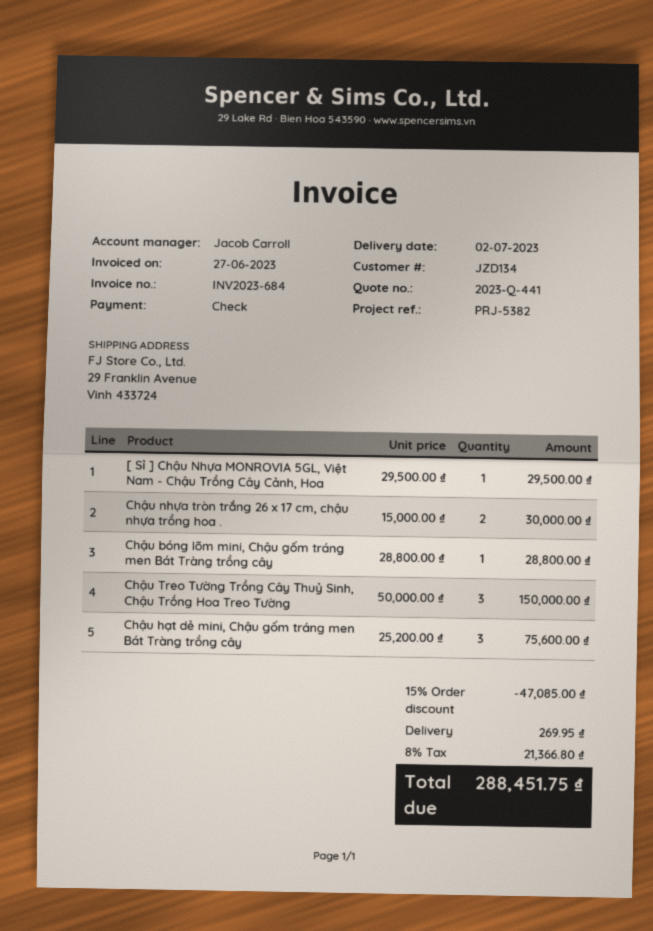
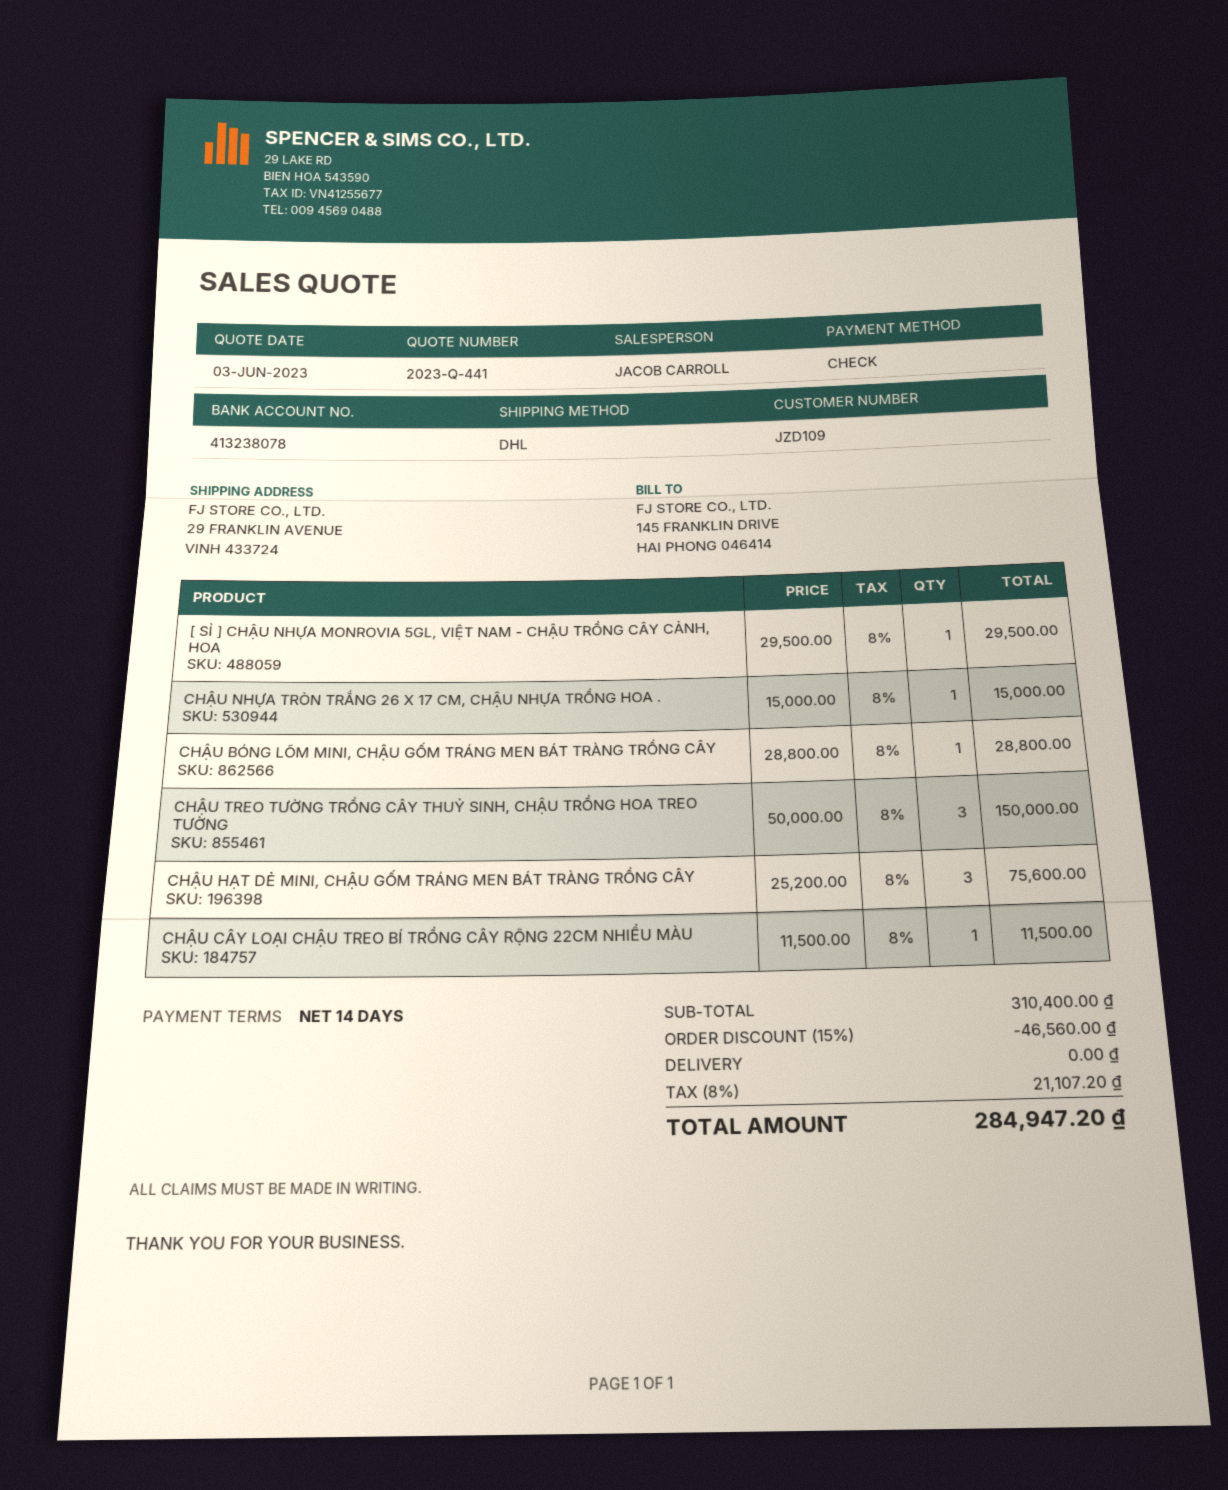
customer number: JZD134 -> JZD109
Chậu nhựa tròn trắng 26 x 17 cm, chậu nhựa trồng hoa .: 2 x 15000.00 = 30000.00 -> 1 x 15000.00 = 15000.00
CHẬU CÂY LOẠI CHẬU TREO BÍ TRỒNG CÂY RỘNG 22CM NHIỀU MÀU: none -> 1 x 11500.00 = 11500.00
discount: 15% = 47085.00 -> 15% = 46560.00
shipping: 269.95 -> 0.00
tax: 8% = 21366.80 -> 8% = 21107.20
total: 288451.75 -> 284947.20

